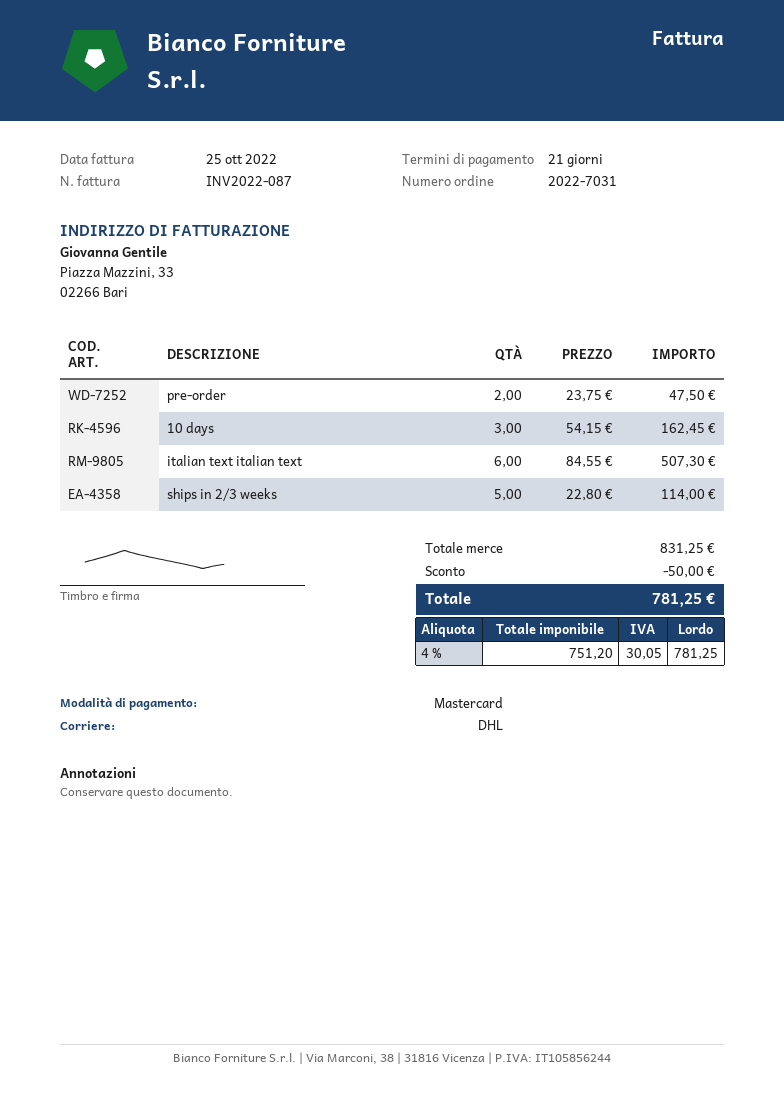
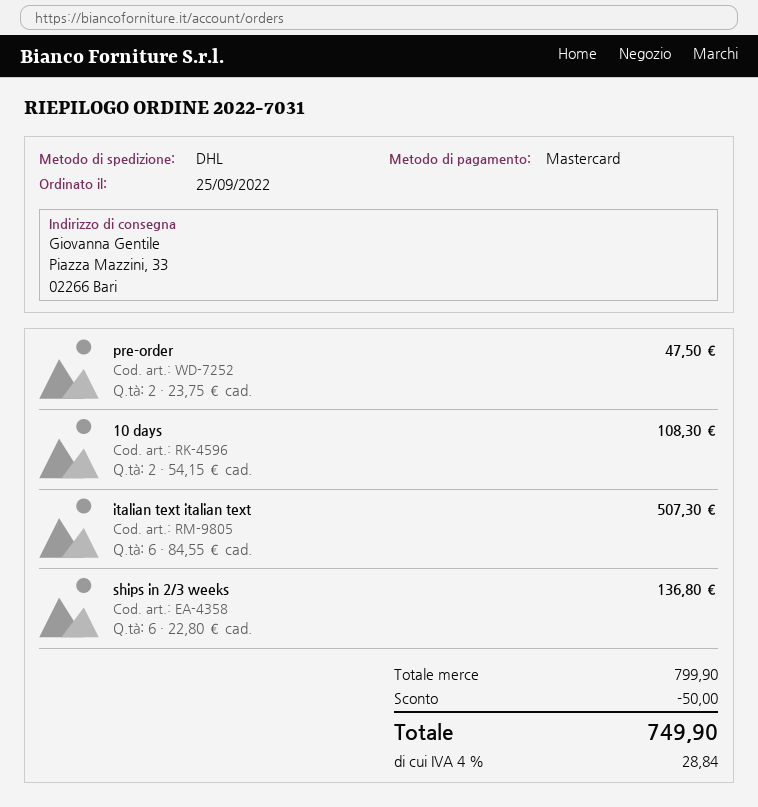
10 days: 3 x 54.15 = 162.45 -> 2 x 54.15 = 108.30
ships in 2/3 weeks: 5 x 22.80 = 114.00 -> 6 x 22.80 = 136.80
subtotal: 831.25 -> 799.90
tax: 4% = 30.05 -> 4% = 28.84
total: 781.25 -> 749.90

